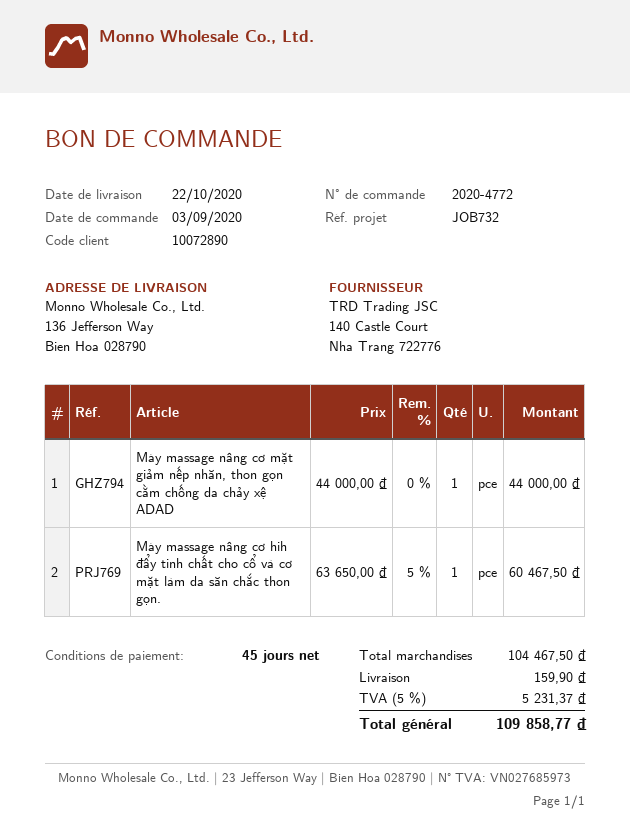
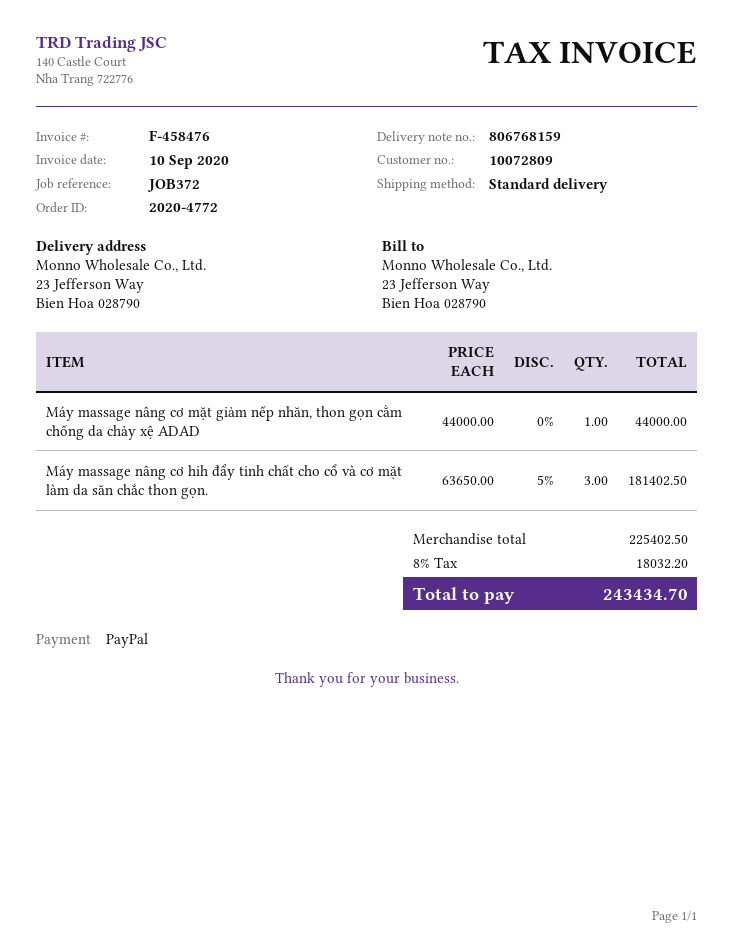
customer number: 10072890 -> 10072809
reference: JOB732 -> JOB372
ship to: 136 Jefferson Way, Bien Hoa 028790 -> 23 Jefferson Way, Bien Hoa 028790
Máy massage nâng cơ hih đẩy tinh chất cho cổ và cơ mặt làm da săn chắc thon gọn.: 1 x 63650.00 - 5% = 60467.50 -> 3 x 63650.00 - 5% = 181402.50
subtotal: 104467.50 -> 225402.50
shipping: 159.90 -> none
tax: 5% = 5231.37 -> 8% = 18032.20
total: 109858.77 -> 243434.70

